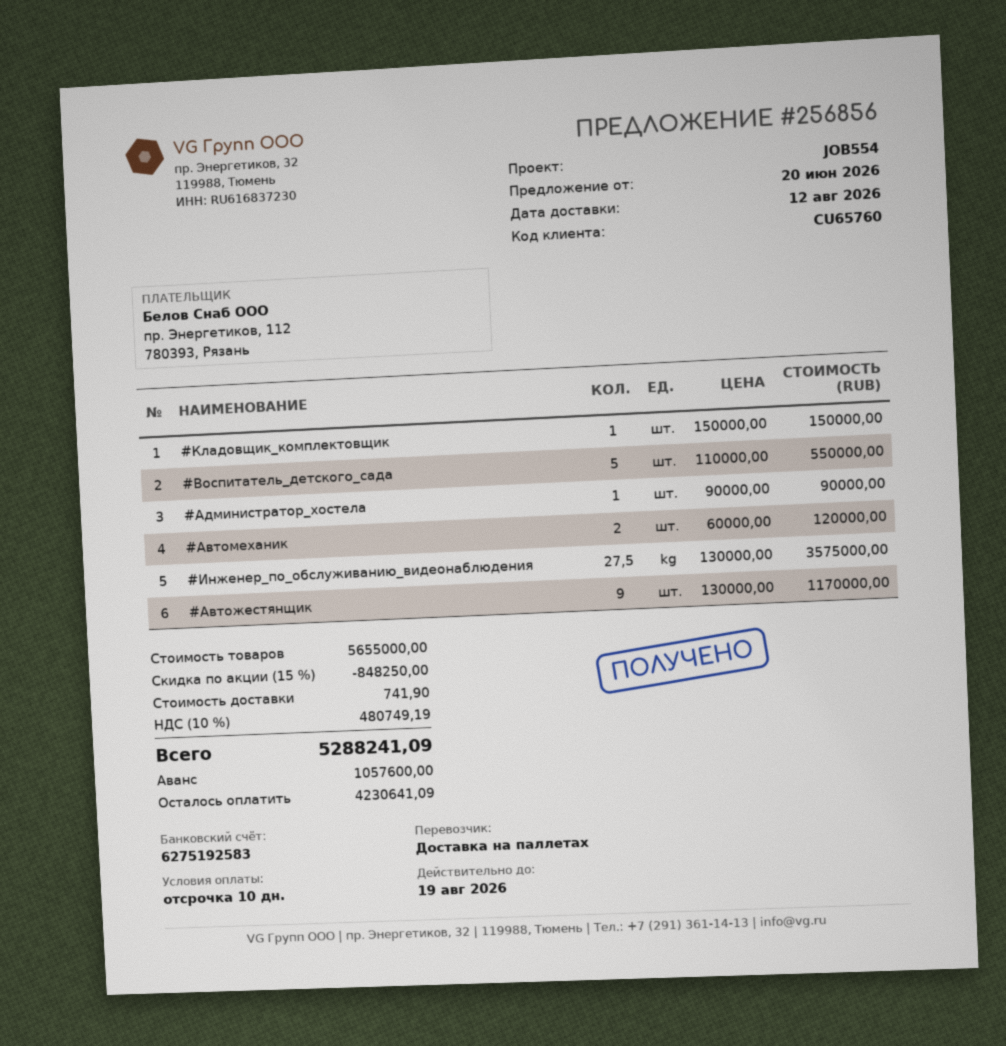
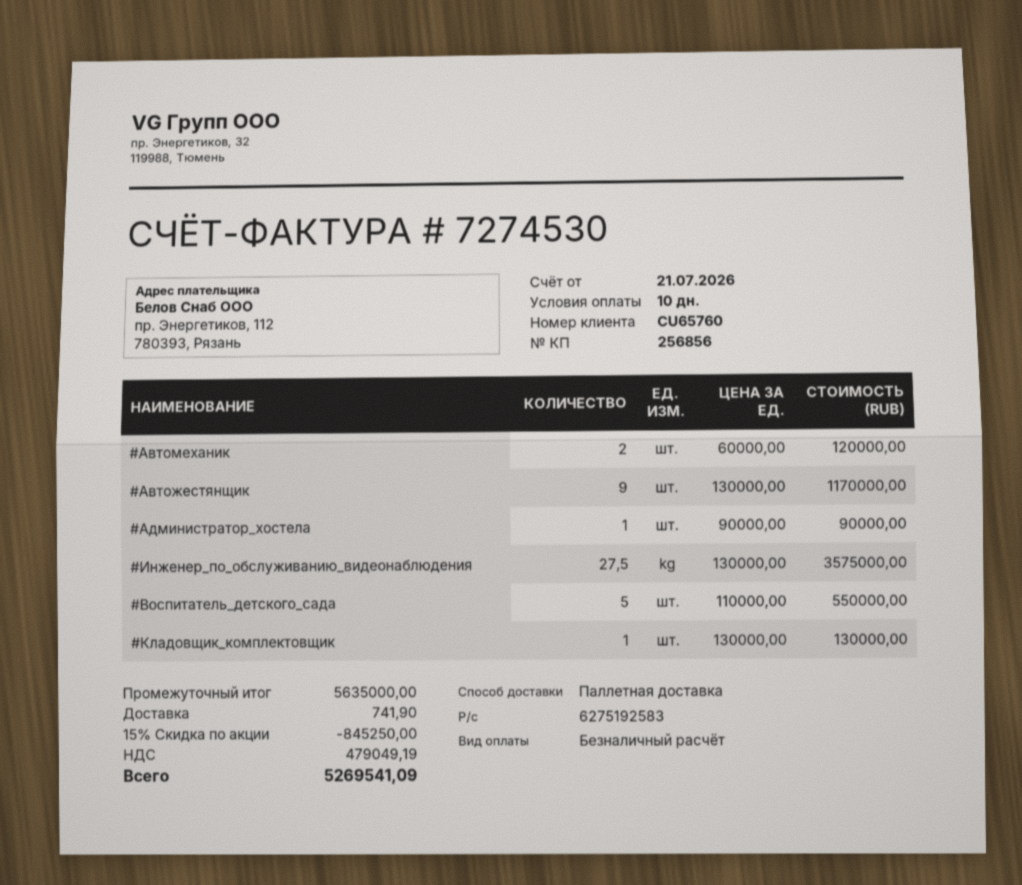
#Кладовщик_комплектовщик: 1 x 150000.00 = 150000.00 -> 1 x 130000.00 = 130000.00
subtotal: 5655000.00 -> 5635000.00
discount: 15% = 848250.00 -> 15% = 845250.00
tax: 480749.19 -> 479049.19
total: 5288241.09 -> 5269541.09

